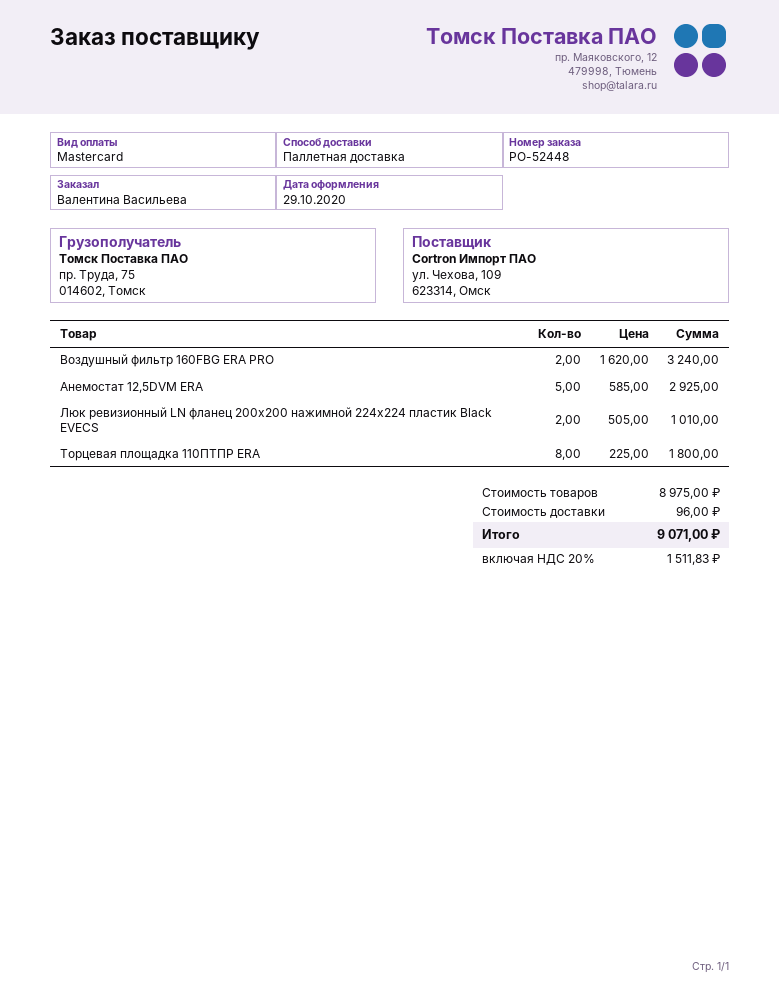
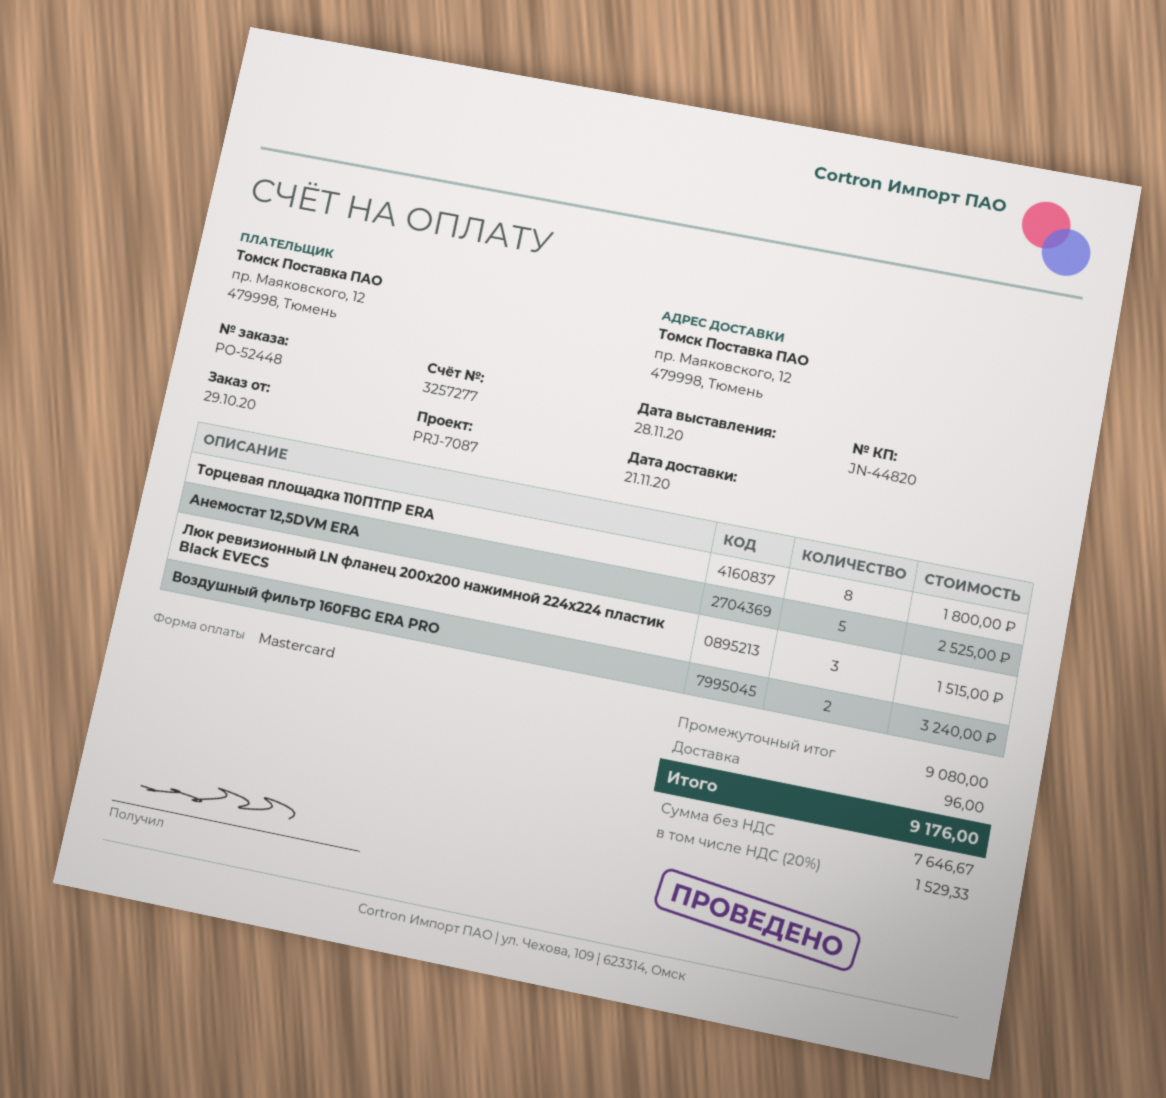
ship to: пр. Труда, 75, 014602, Томск -> пр. Маяковского, 12, 479998, Тюмень
Анемостат 12,5DVM ERA: 5 for 2925.00 -> 5 for 2525.00
Люк ревизионный LN фланец 200x200 нажимной 224х224 пластик Black EVECS: 2 for 1010.00 -> 3 for 1515.00
subtotal: 8975.00 -> 9080.00
tax: 20% = 1511.83 -> 20% = 1529.33
total: 9071.00 -> 9176.00

